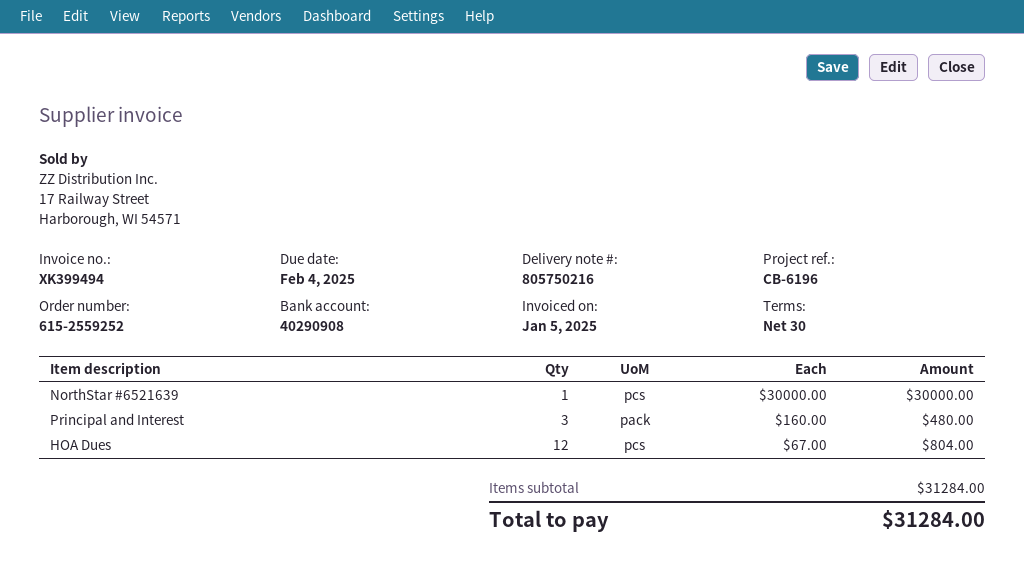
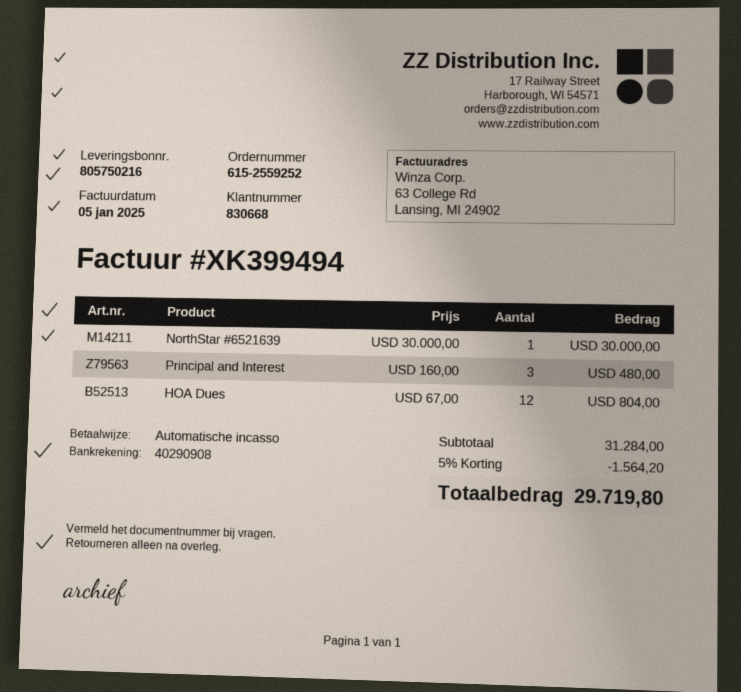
discount: none -> 5% = 1564.20
total: 31284.00 -> 29719.80

